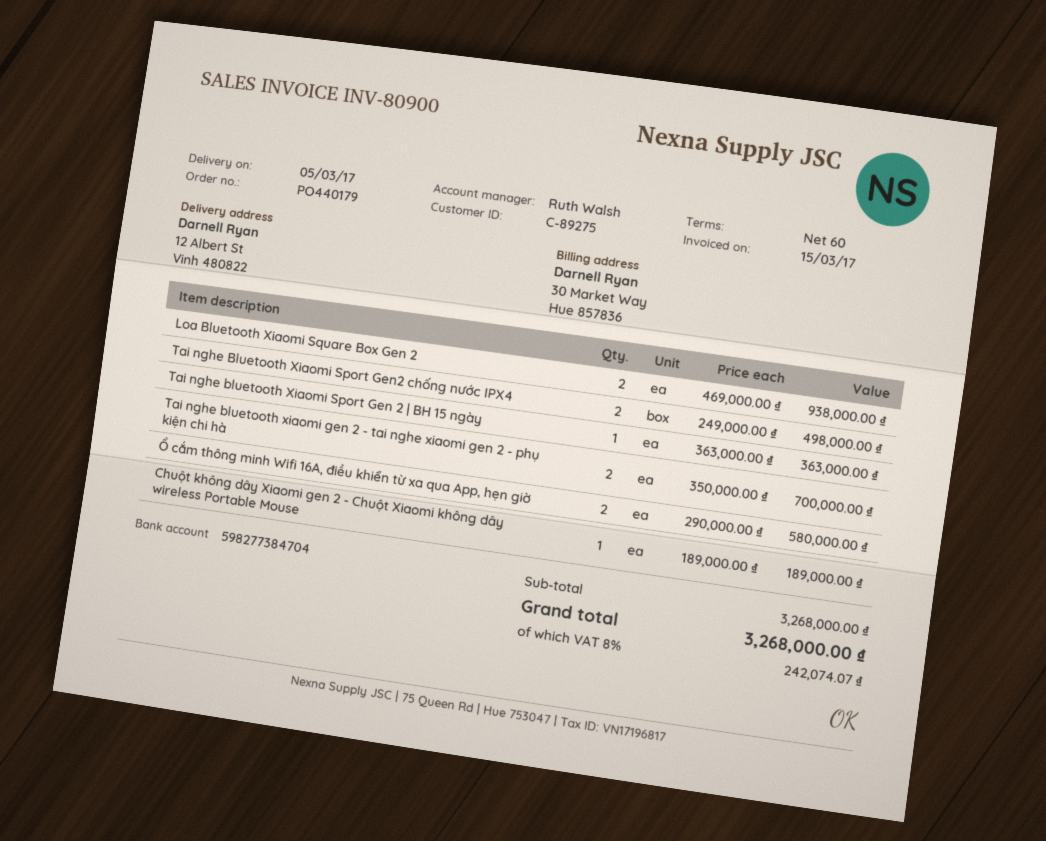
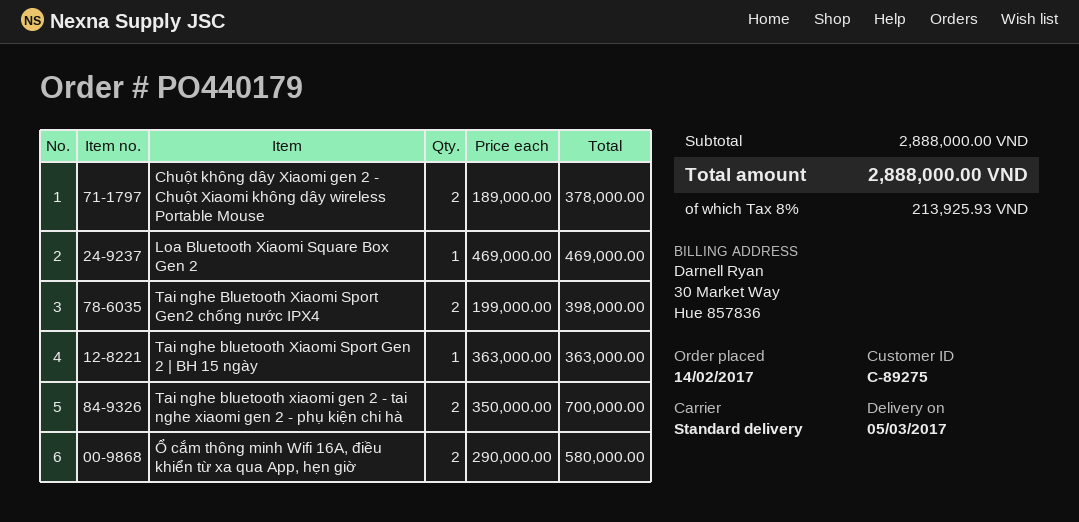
Loa Bluetooth Xiaomi Square Box Gen 2: 2 x 469000.00 = 938000.00 -> 1 x 469000.00 = 469000.00
Tai nghe Bluetooth Xiaomi Sport Gen2 chống nước IPX4: 2 x 249000.00 = 498000.00 -> 2 x 199000.00 = 398000.00
Chuột không dây Xiaomi gen 2 - Chuột Xiaomi không dây wireless Portable Mouse: 1 x 189000.00 = 189000.00 -> 2 x 189000.00 = 378000.00
subtotal: 3268000.00 -> 2888000.00
tax: 8% = 242074.07 -> 8% = 213925.93
total: 3268000.00 -> 2888000.00

